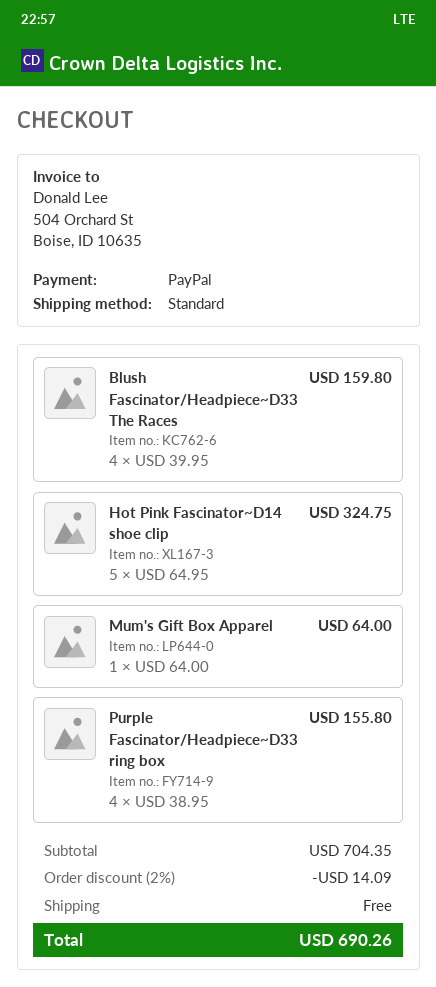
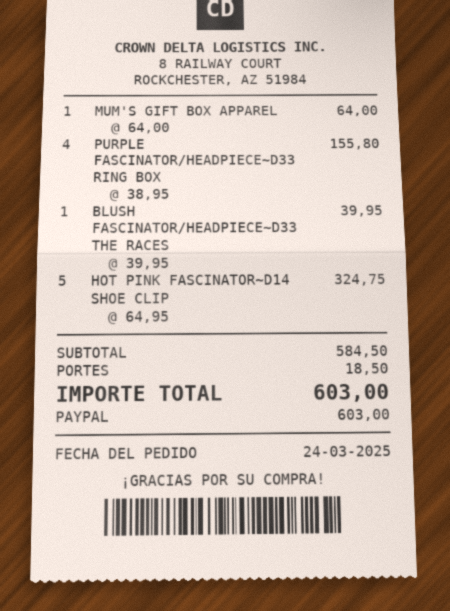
Blush Fascinator/Headpiece~D33 The Races: 4 x 39.95 = 159.80 -> 1 x 39.95 = 39.95
subtotal: 704.35 -> 584.50
discount: 2% = 14.09 -> none
shipping: 0.00 -> 18.50
total: 690.26 -> 603.00

